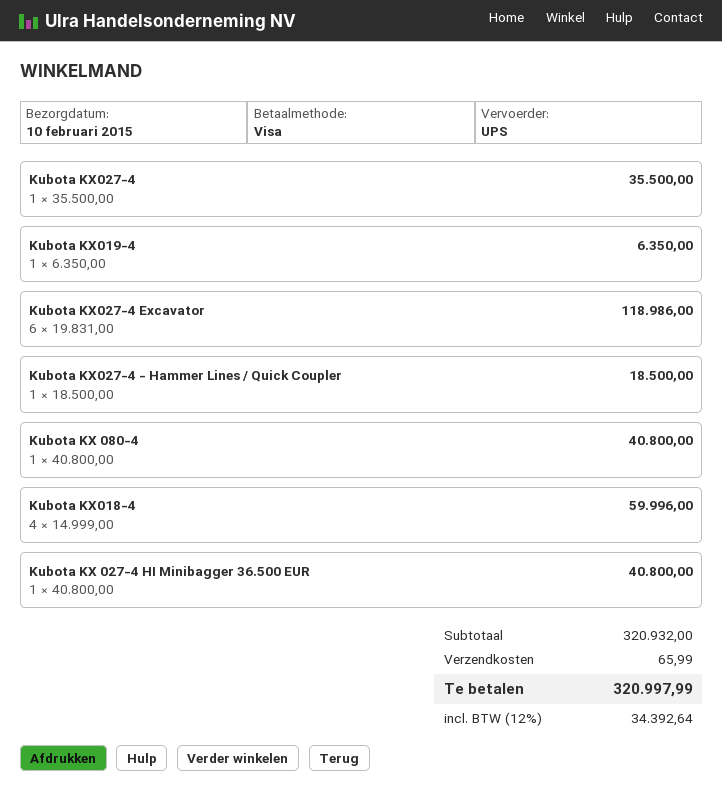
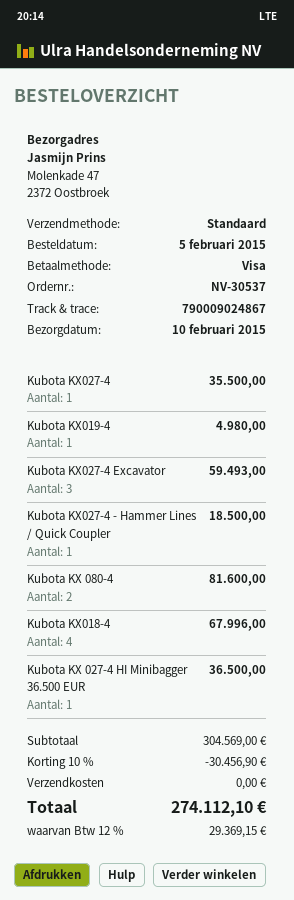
shipping method: UPS -> standard
Kubota KX019-4: 1 for 6350.00 -> 1 for 4980.00
Kubota KX027-4 Excavator: 6 for 118986.00 -> 3 for 59493.00
Kubota KX 080-4: 1 for 40800.00 -> 2 for 81600.00
Kubota KX018-4: 4 for 59996.00 -> 4 for 67996.00
Kubota KX 027-4 HI Minibagger 36.500 EUR: 1 for 40800.00 -> 1 for 36500.00
subtotal: 320932.00 -> 304569.00
discount: none -> 10% = 30456.90
shipping: 65.99 -> 0.00
tax: 12% = 34392.64 -> 12% = 29369.15
total: 320997.99 -> 274112.10

